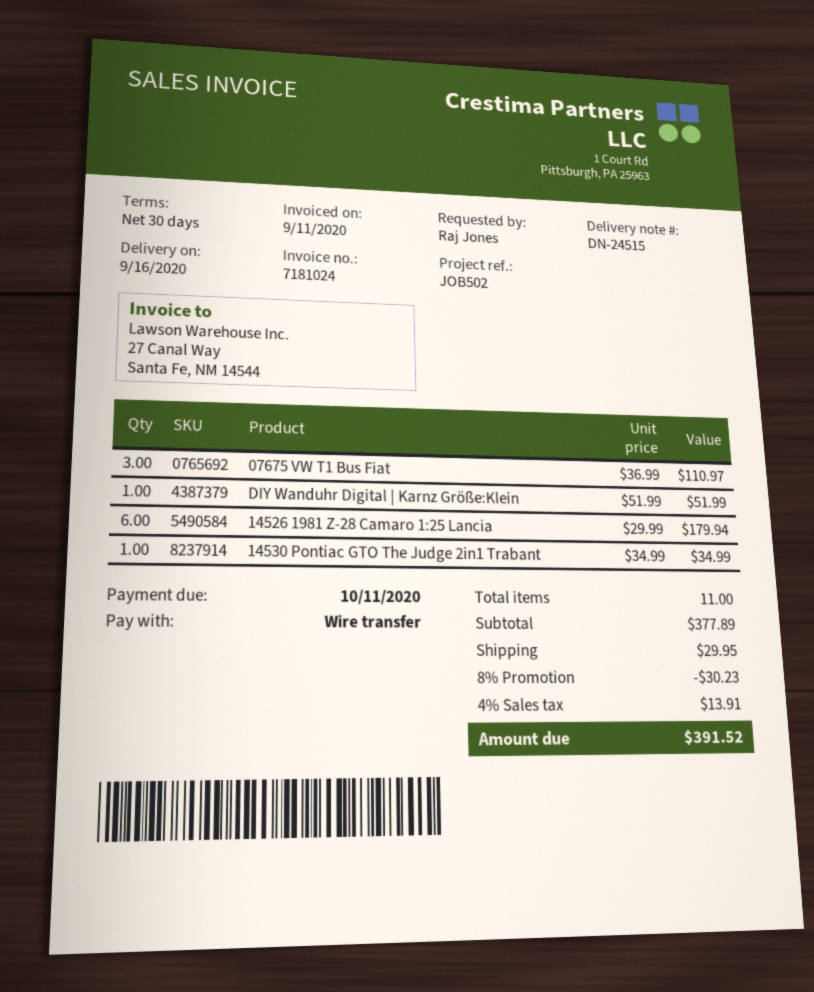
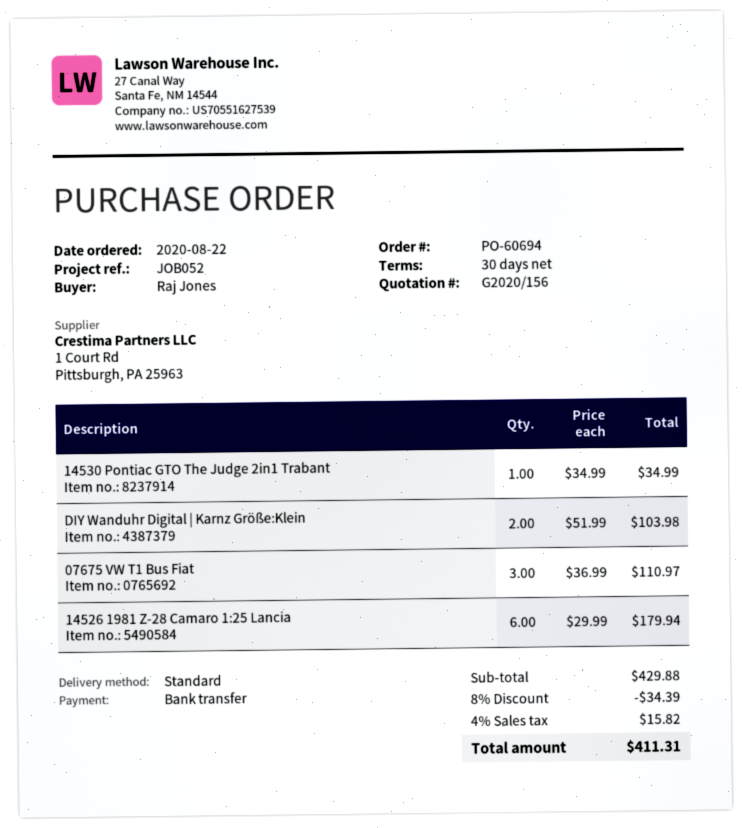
reference: JOB502 -> JOB052
DIY Wanduhr Digital | Karnz Größe:Klein: 1 x 51.99 = 51.99 -> 2 x 51.99 = 103.98
subtotal: 377.89 -> 429.88
discount: 8% = 30.23 -> 8% = 34.39
shipping: 29.95 -> none
tax: 4% = 13.91 -> 4% = 15.82
total: 391.52 -> 411.31

